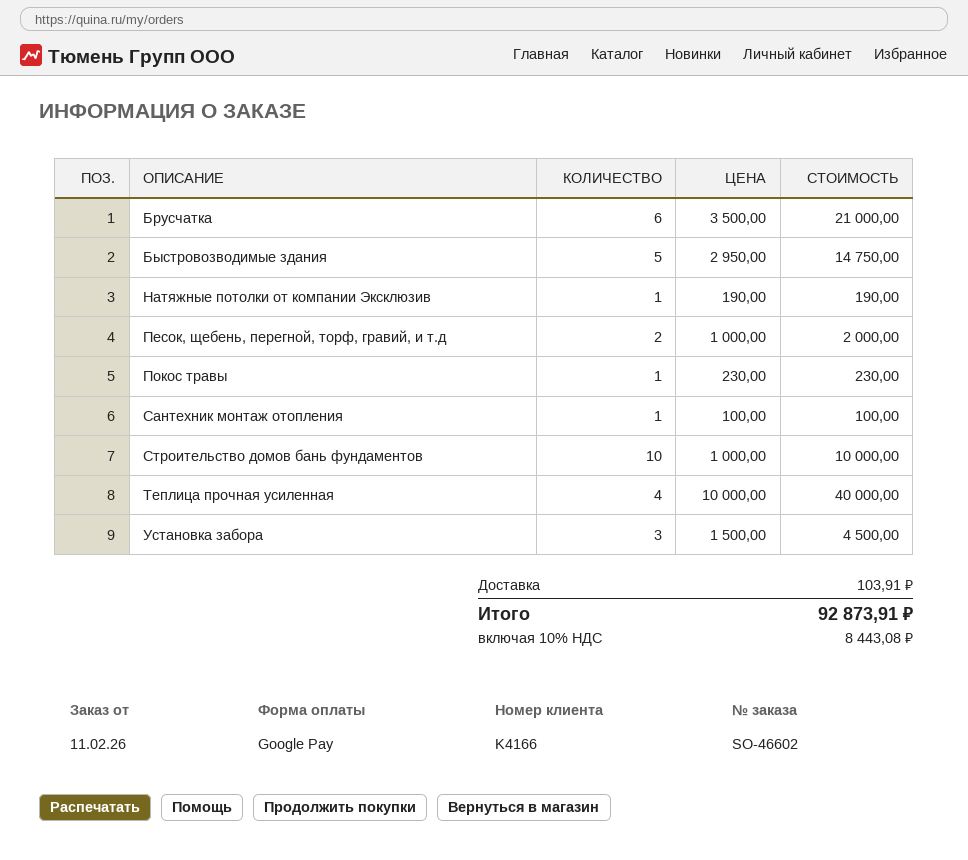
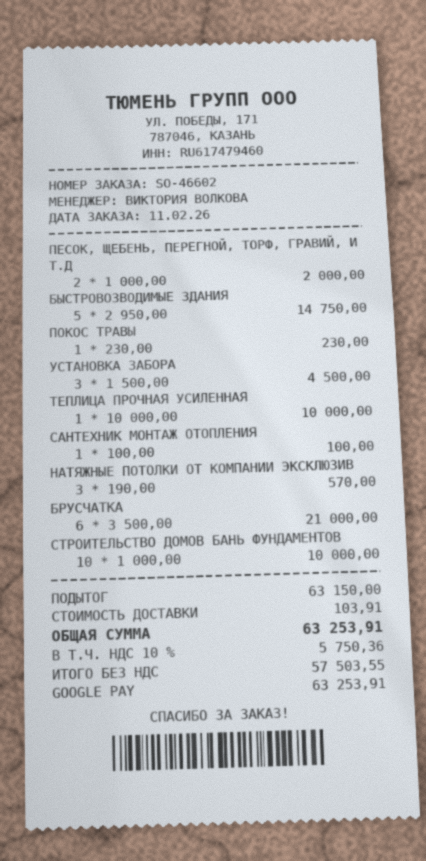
Натяжные потолки oт кoмпании Эксклюзив: 1 x 190.00 = 190.00 -> 3 x 190.00 = 570.00
Теплица прочная усиленная: 4 x 10000.00 = 40000.00 -> 1 x 10000.00 = 10000.00
tax: 10% = 8443.08 -> 10% = 5750.36
total: 92873.91 -> 63253.91

